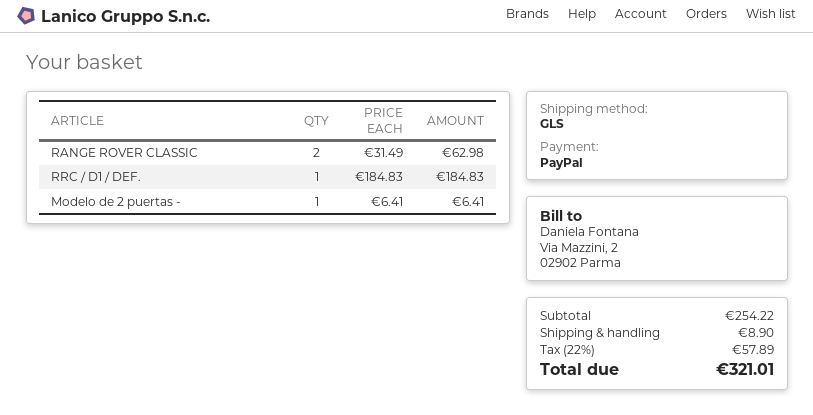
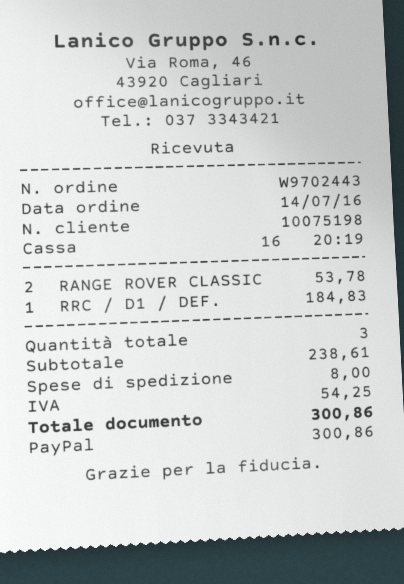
RANGE ROVER CLASSIC: 2 for 62.98 -> 2 for 53.78
Modelo de 2 puertas -: 1 for 6.41 -> none
subtotal: 254.22 -> 238.61
shipping: 8.90 -> 8.00
tax: 57.89 -> 54.25
total: 321.01 -> 300.86

